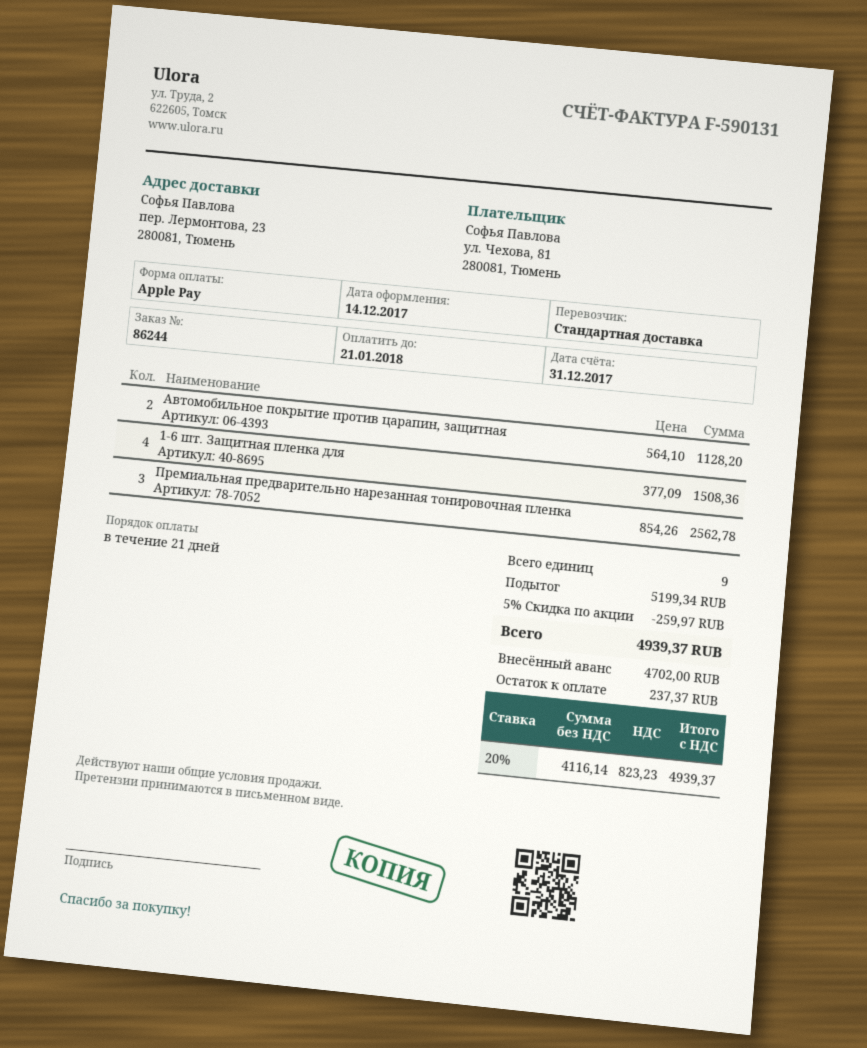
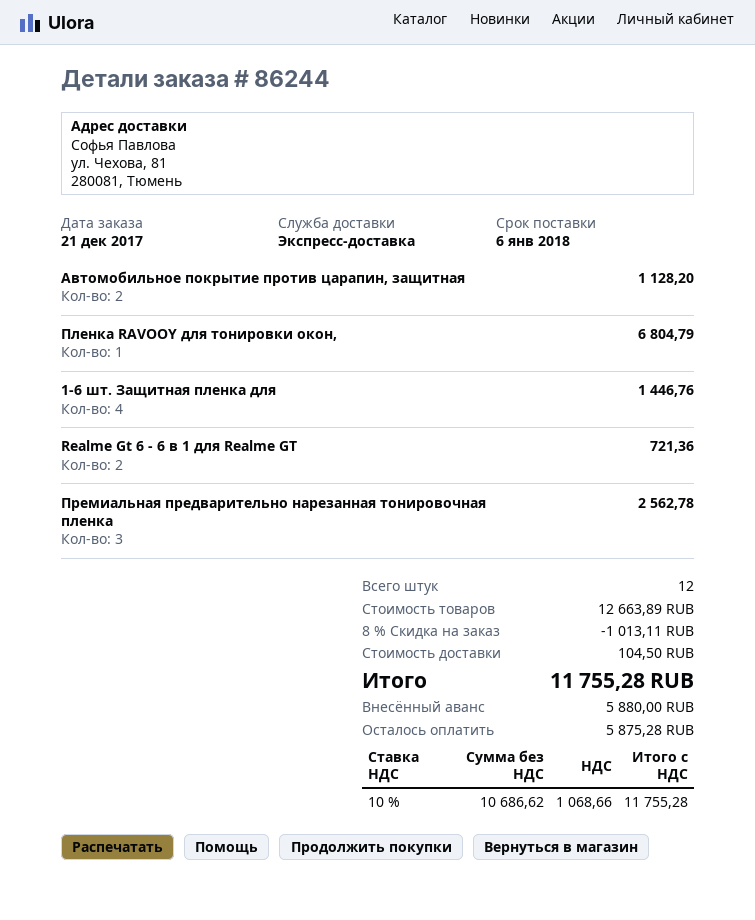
order date: 2017-12-14 -> 2017-12-21
shipping method: standard -> express
ship to: пер. Лермонтова, 23, 280081, Тюмень -> ул. Чехова, 81, 280081, Тюмень
1-6 шт. Защитная пленка для: 4 for 1508.36 -> 4 for 1446.76
Пленка RAVOOY для тонировки окон,: none -> 1 for 6804.79
Realme Gt 6 - 6 в 1 для Realme GT: none -> 2 for 721.36
total quantity: 9 -> 12
subtotal: 5199.34 -> 12663.89
discount: 5% = 259.97 -> 8% = 1013.11
shipping: none -> 104.50
net: 4116.14 -> 10686.62
tax: 20% = 823.23 -> 10% = 1068.66
total: 4939.37 -> 11755.28
deposit: 4702.00 -> 5880.00
balance: 237.37 -> 5875.28

